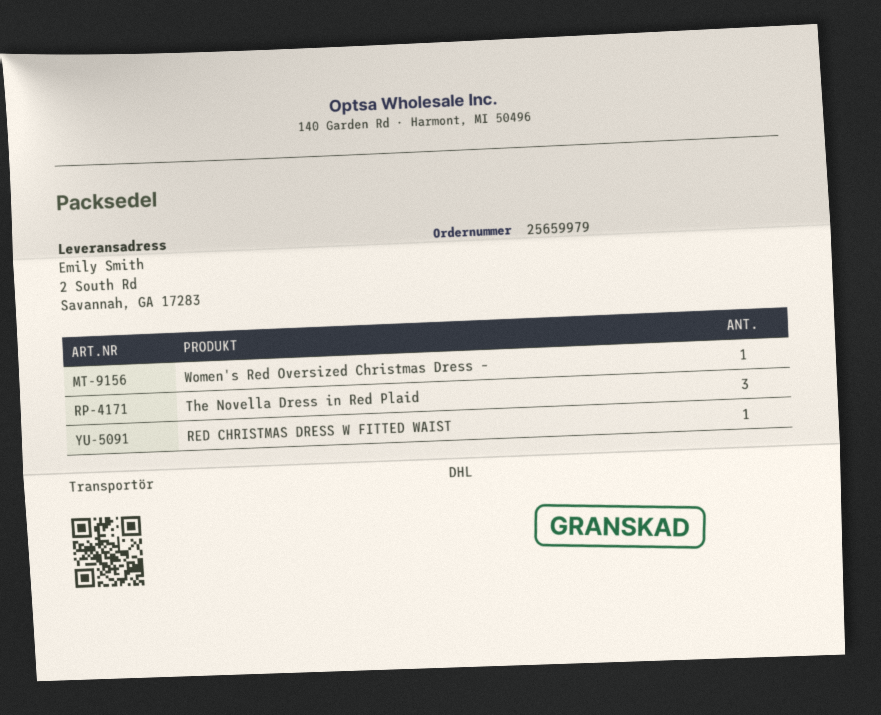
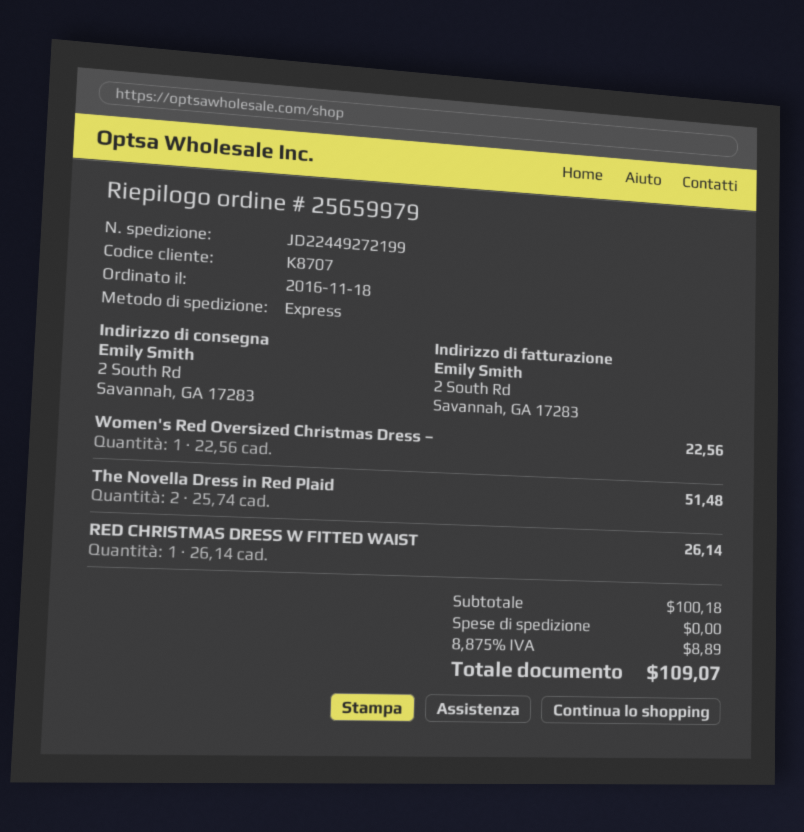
shipping method: DHL -> express
The Novella Dress in Red Plaid: 3 -> 2

